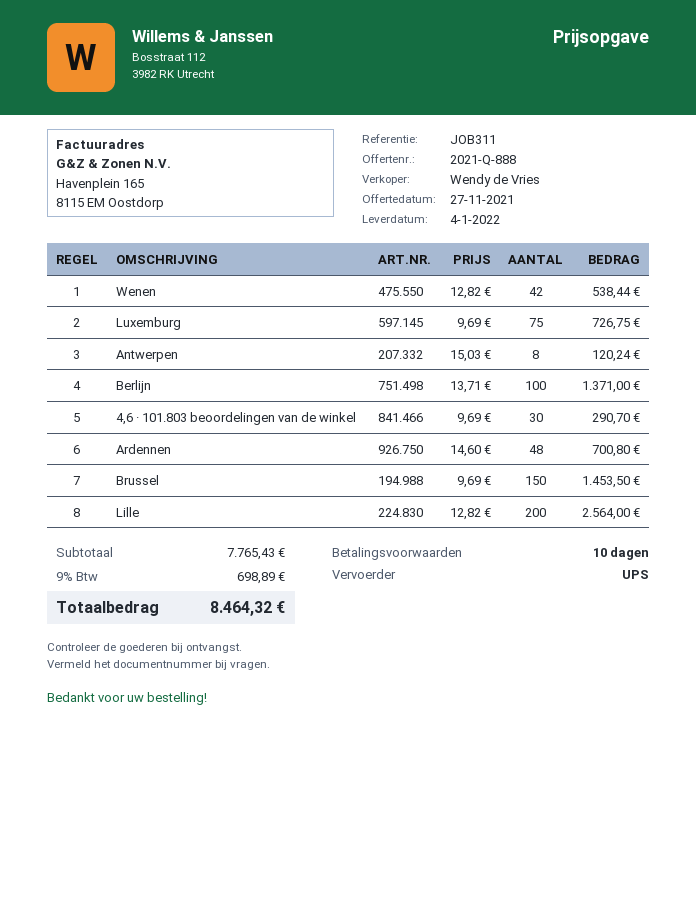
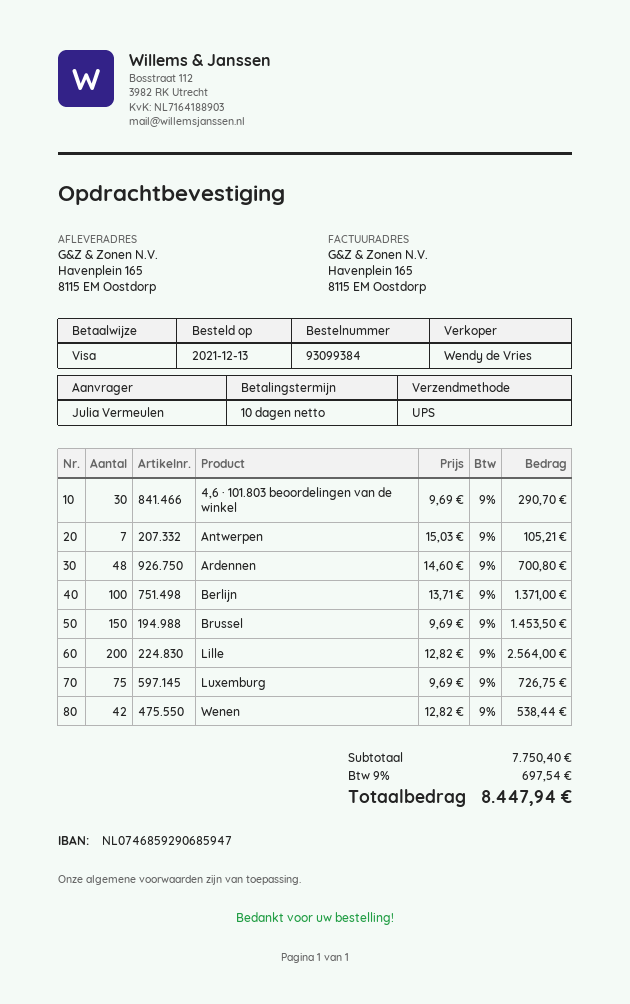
Antwerpen: 8 x 15.03 = 120.24 -> 7 x 15.03 = 105.21
subtotal: 7765.43 -> 7750.40
tax: 9% = 698.89 -> 9% = 697.54
total: 8464.32 -> 8447.94

